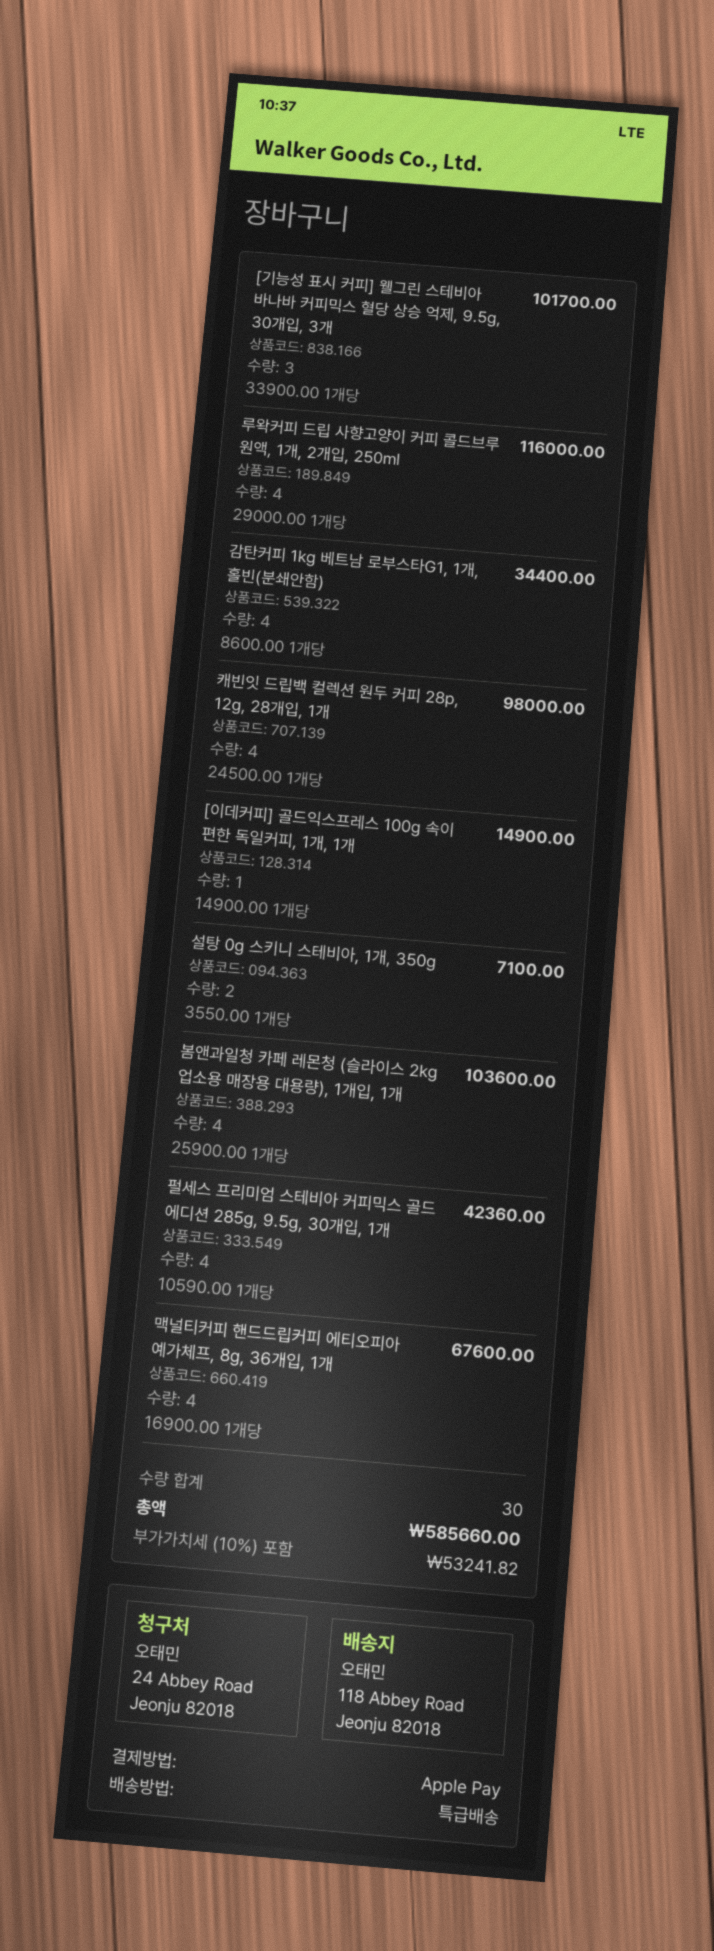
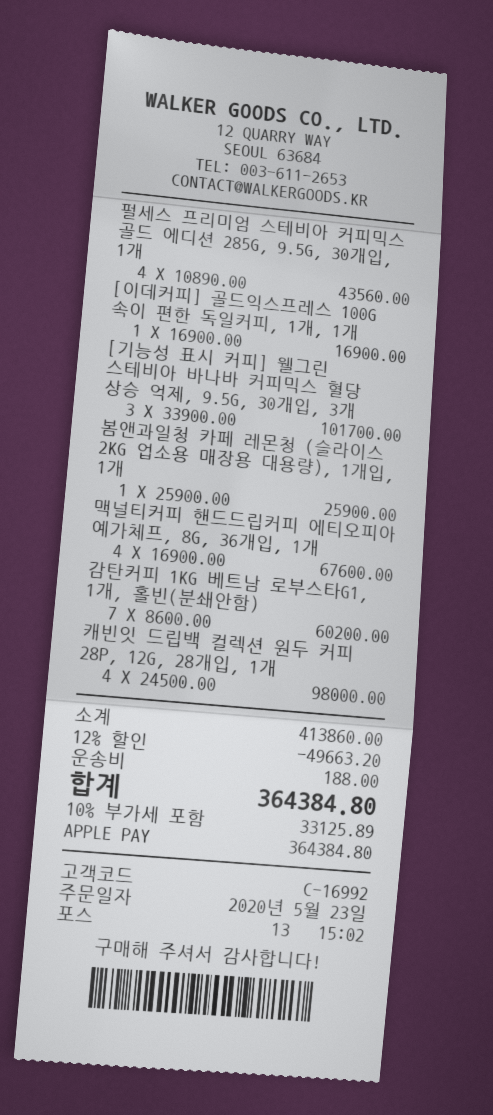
루왁커피 드립 사향고양이 커피 콜드브루 원액, 1개, 2개입, 250ml: 4 x 29000.00 = 116000.00 -> none
감탄커피 1kg 베트남 로부스타G1, 1개, 홀빈(분쇄안함): 4 x 8600.00 = 34400.00 -> 7 x 8600.00 = 60200.00
[이데커피] 골드익스프레스 100g 속이 편한 독일커피, 1개, 1개: 1 x 14900.00 = 14900.00 -> 1 x 16900.00 = 16900.00
설탕 0g 스키니 스테비아, 1개, 350g: 2 x 3550.00 = 7100.00 -> none
봄앤과일청 카페 레몬청 (슬라이스 2kg 업소용 매장용 대용량), 1개입, 1개: 4 x 25900.00 = 103600.00 -> 1 x 25900.00 = 25900.00
펄세스 프리미엄 스테비아 커피믹스 골드 에디션 285g, 9.5g, 30개입, 1개: 4 x 10590.00 = 42360.00 -> 4 x 10890.00 = 43560.00
discount: none -> 12% = 49663.20
shipping: none -> 188.00
tax: 10% = 53241.82 -> 10% = 33125.89
total: 585660.00 -> 364384.80

